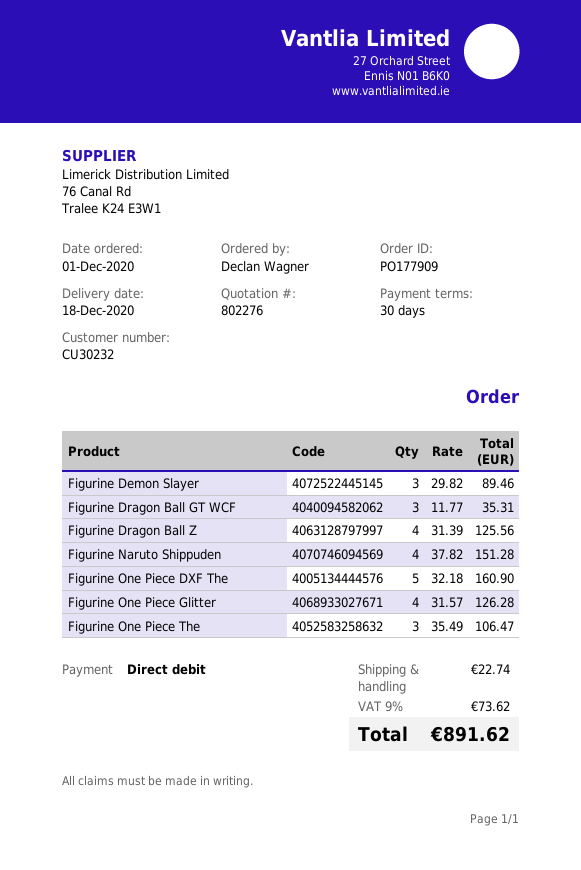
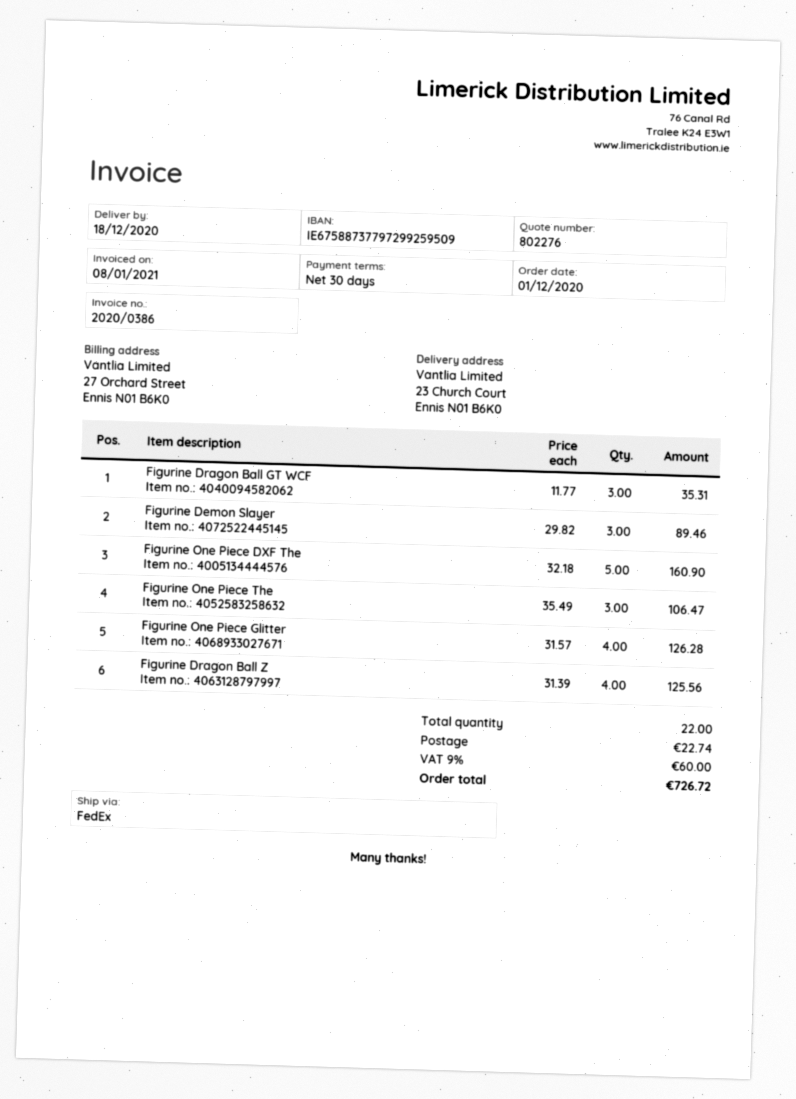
Figurine Naruto Shippuden: 4 x 37.82 = 151.28 -> none
tax: 9% = 73.62 -> 9% = 60.00
total: 891.62 -> 726.72

